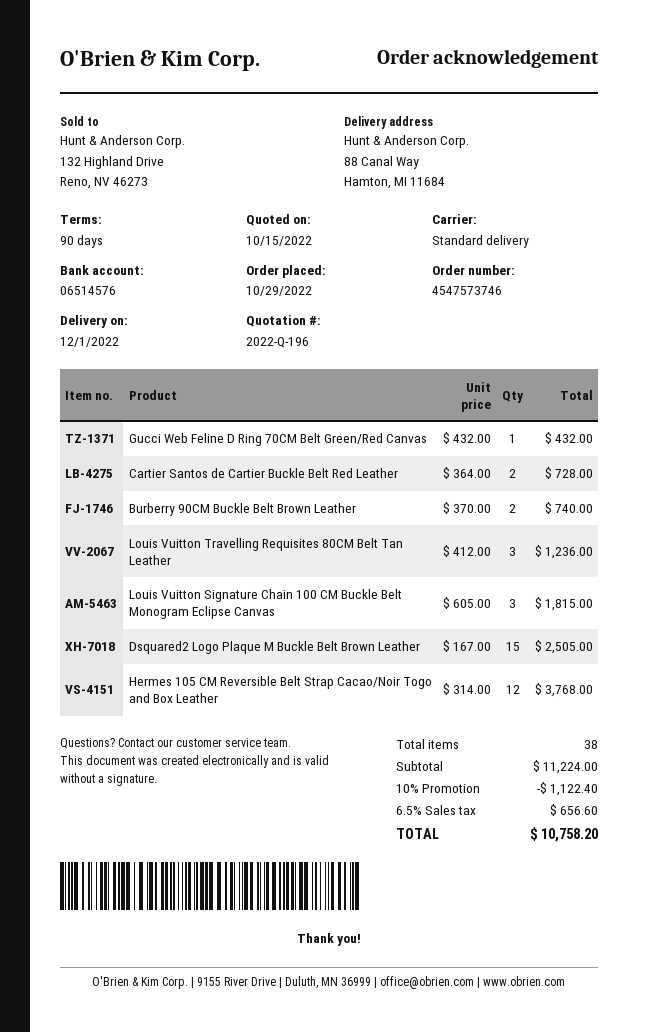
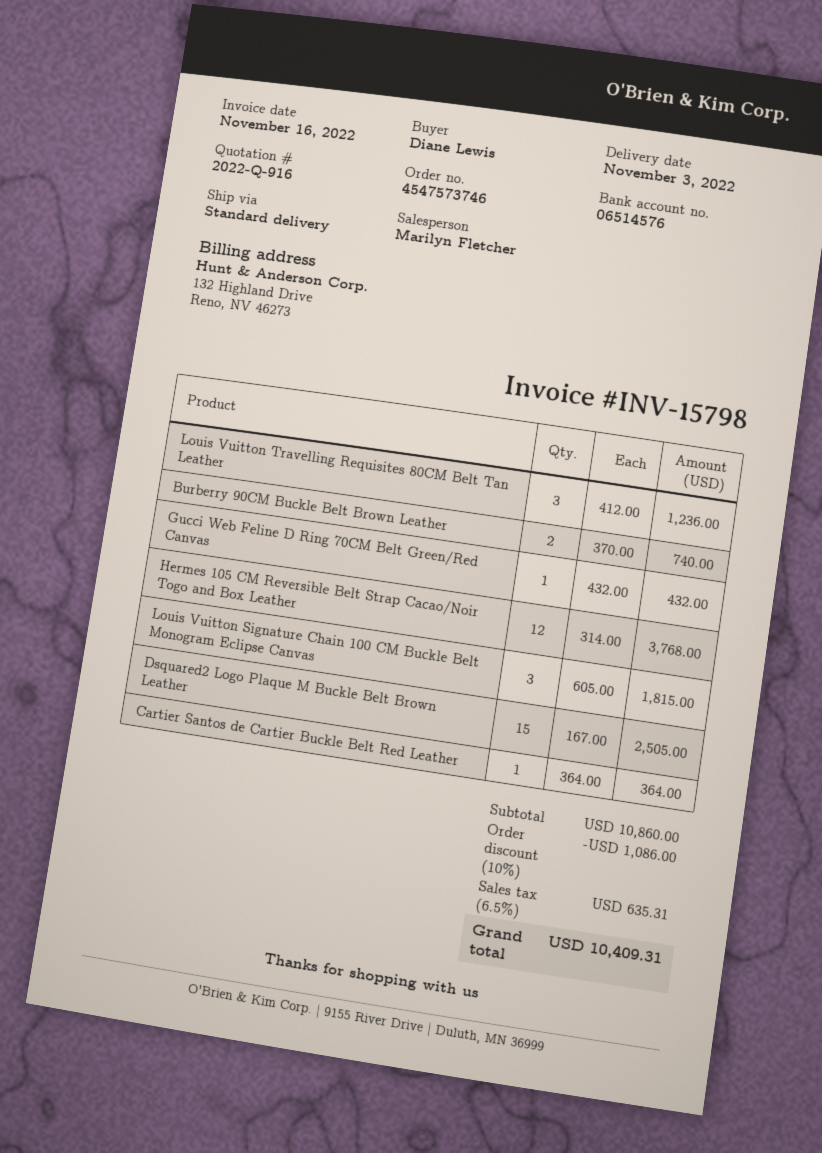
quote number: 2022-Q-196 -> 2022-Q-916
delivery date: 2022-12-01 -> 2022-11-03
Cartier Santos de Cartier Buckle Belt Red Leather: 2 x 364.00 = 728.00 -> 1 x 364.00 = 364.00
subtotal: 11224.00 -> 10860.00
discount: 10% = 1122.40 -> 10% = 1086.00
tax: 6.5% = 656.60 -> 6.5% = 635.31
total: 10758.20 -> 10409.31

